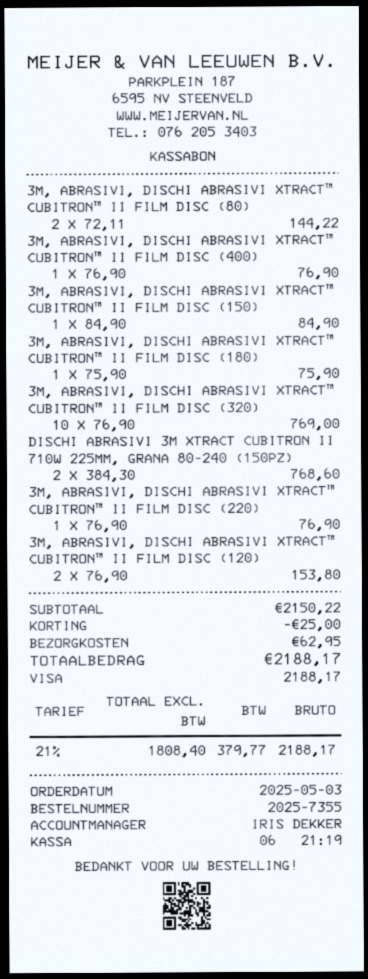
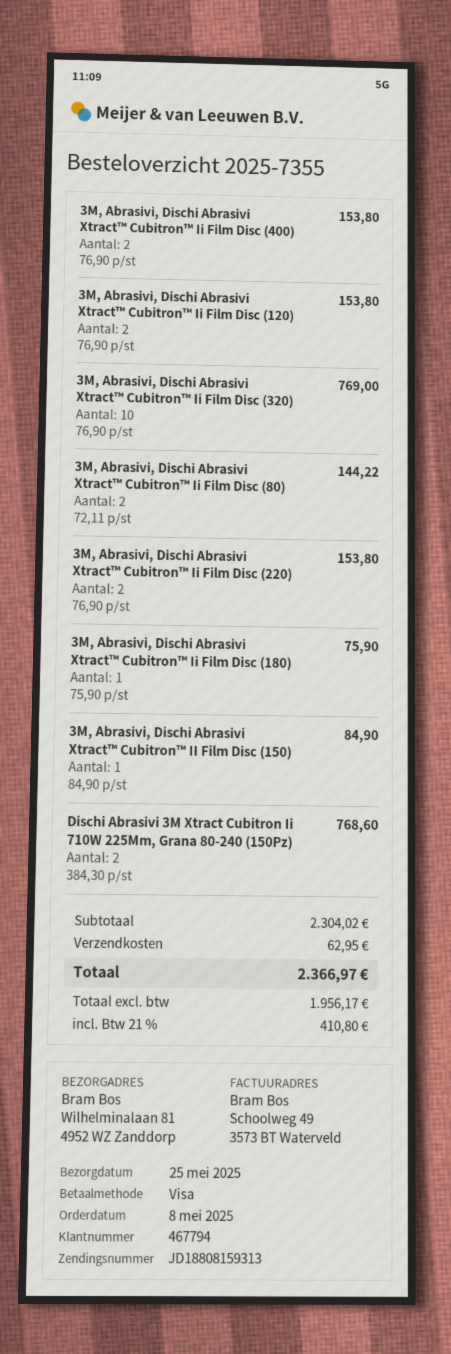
order date: 2025-05-03 -> 2025-05-08
3M, ABRASIVI, DISCHI ABRASIVI XTRACT™ CUBITRON™ II FILM DISC (400): 1 x 76.90 = 76.90 -> 2 x 76.90 = 153.80
3M, ABRASIVI, DISCHI ABRASIVI XTRACT™ CUBITRON™ II FILM DISC (220): 1 x 76.90 = 76.90 -> 2 x 76.90 = 153.80
subtotal: 2150.22 -> 2304.02
discount: 25.00 -> none
net: 1808.40 -> 1956.17
tax: 21% = 379.77 -> 21% = 410.80
total: 2188.17 -> 2366.97

